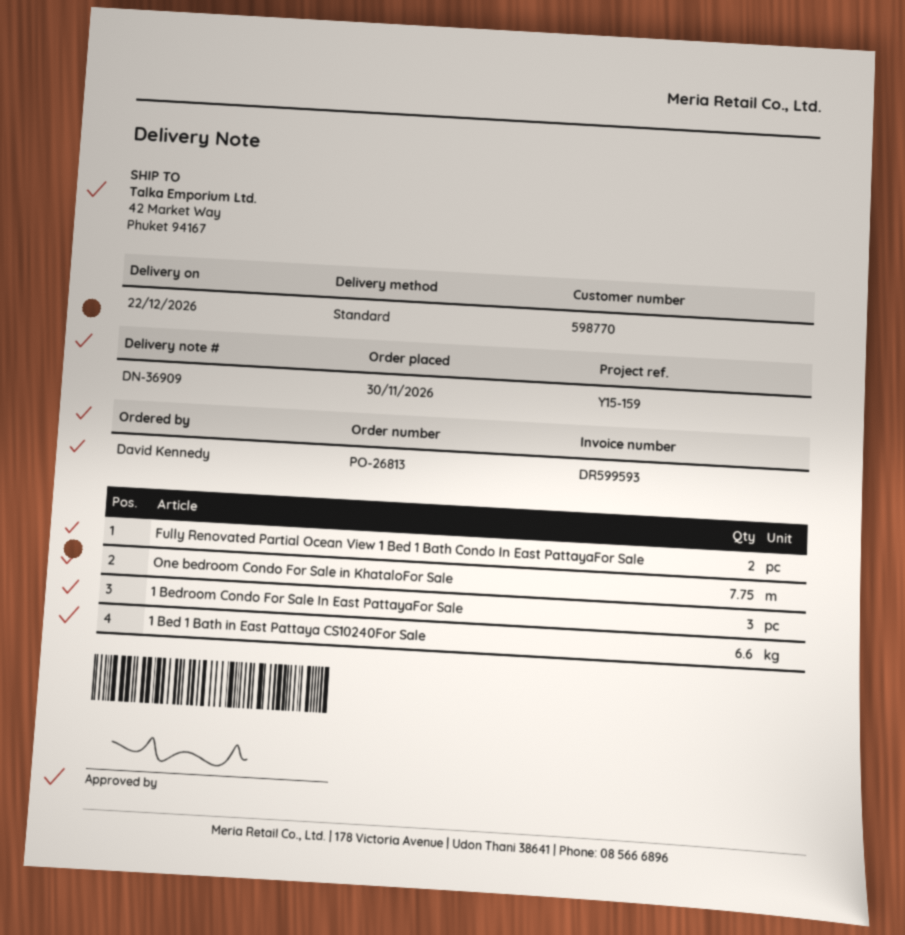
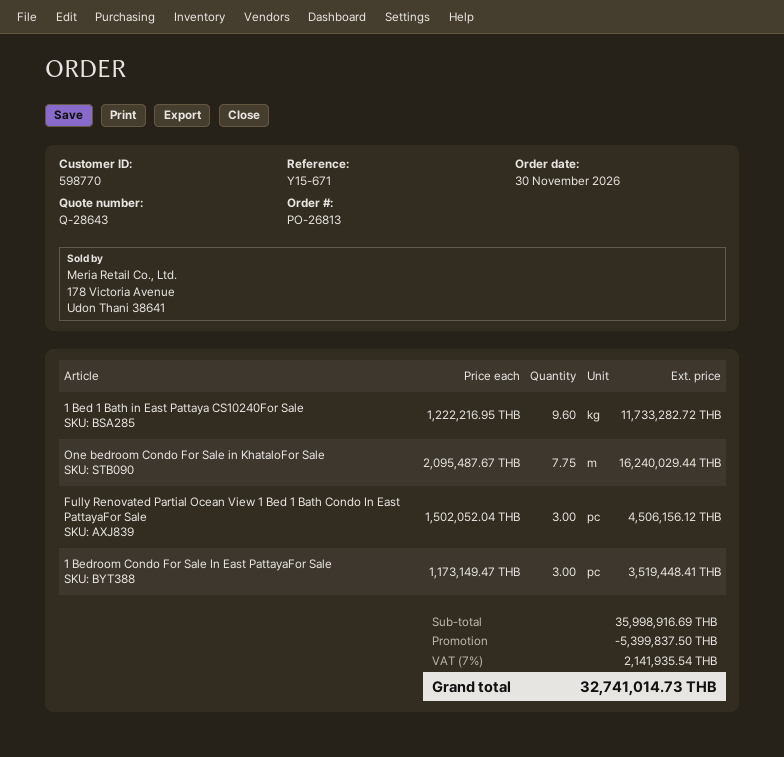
reference: Y15-159 -> Y15-671
Fully Renovated Partial Ocean View 1 Bed 1 Bath Condo In East PattayaFor Sale: 2 -> 3
1 Bed 1 Bath in East Pattaya CS10240For Sale: 6.6 -> 9.6

